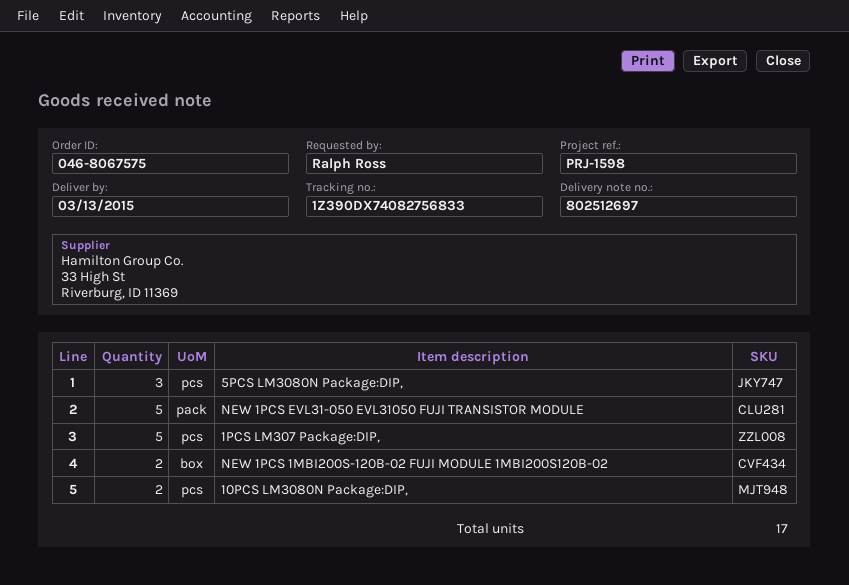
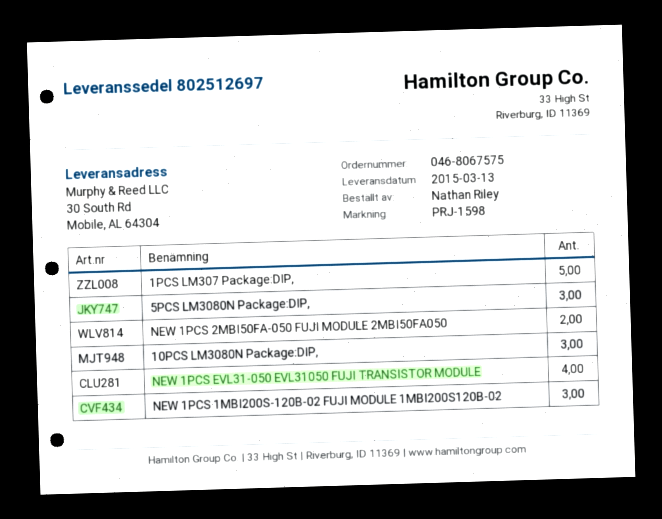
ordered by: Ralph Ross -> Nathan Riley
NEW 1PCS EVL31-050 EVL31050 FUJI TRANSISTOR MODULE: 5 -> 4
NEW 1PCS 1MBI200S-120B-02 FUJI MODULE 1MBI200S120B-02: 2 -> 3
10PCS LM3080N Package:DIP,: 2 -> 3
NEW 1PCS 2MBI50FA-050 FUJI MODULE 2MBI50FA050: none -> 2

